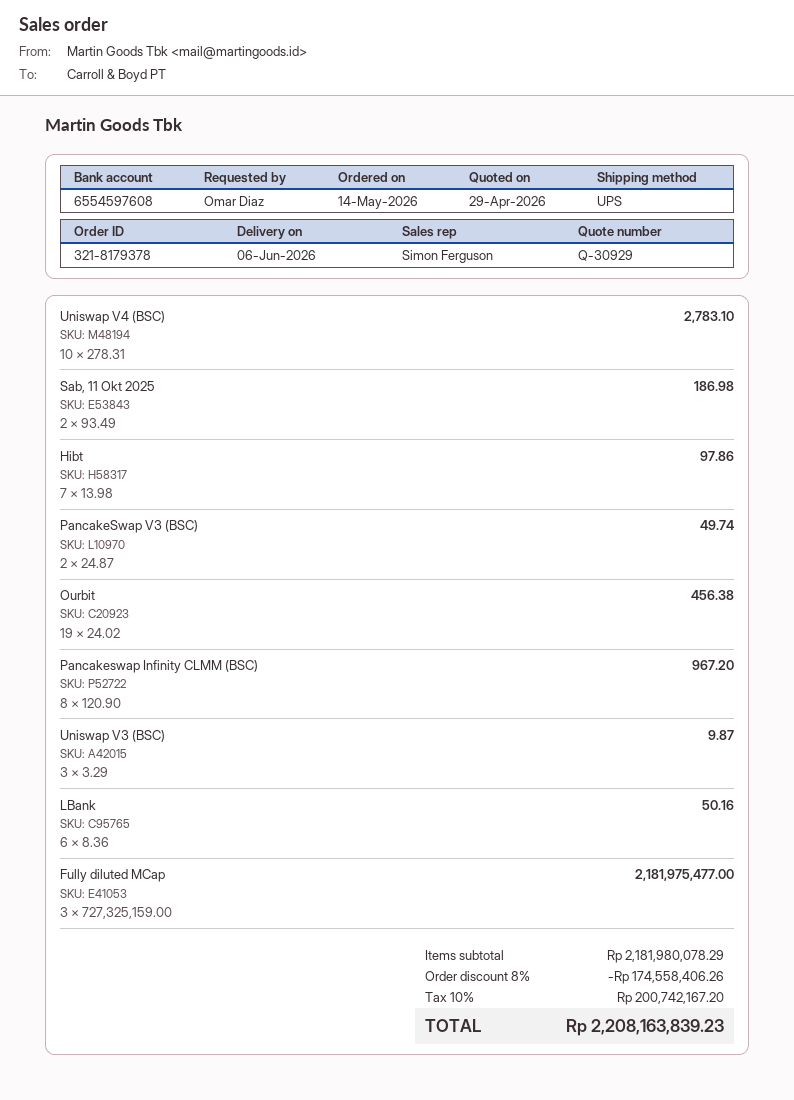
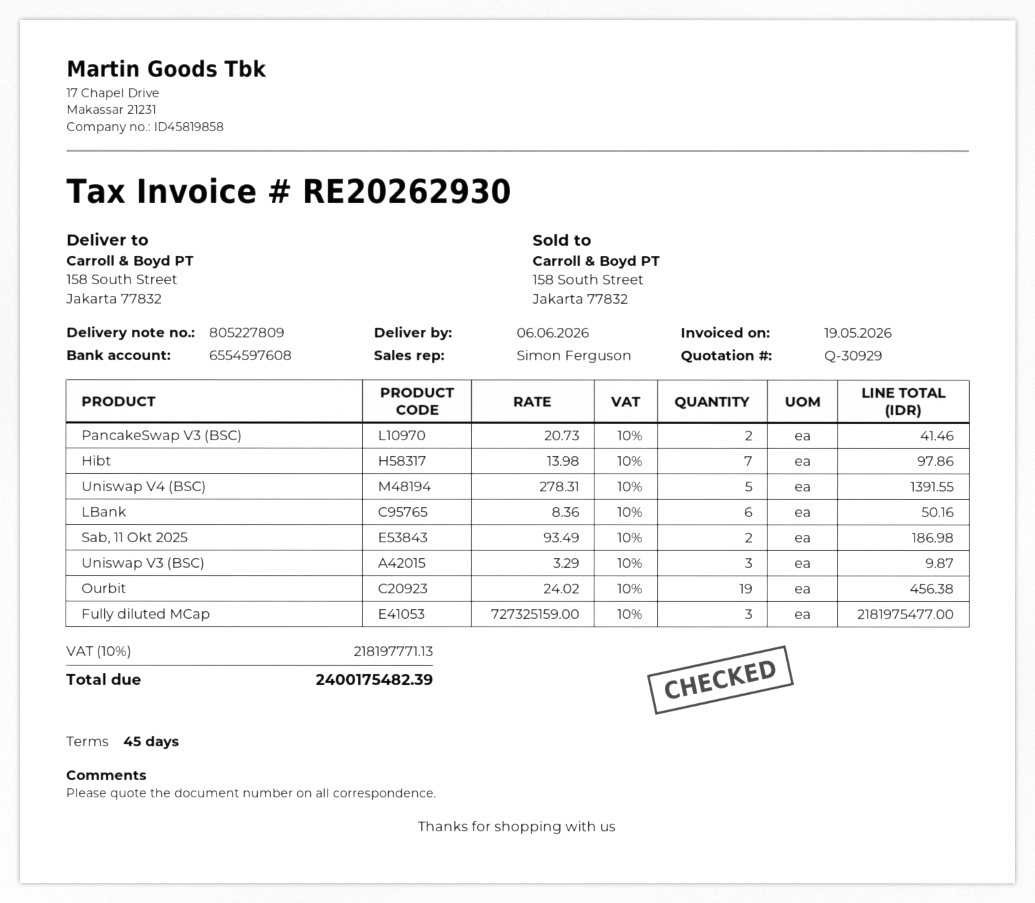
Uniswap V4 (BSC): 10 x 278.31 = 2783.10 -> 5 x 278.31 = 1391.55
PancakeSwap V3 (BSC): 2 x 24.87 = 49.74 -> 2 x 20.73 = 41.46
Pancakeswap Infinity CLMM (BSC): 8 x 120.90 = 967.20 -> none
discount: 8% = 174558406.26 -> none
tax: 10% = 200742167.20 -> 10% = 218197771.13
total: 2208163839.23 -> 2400175482.39

